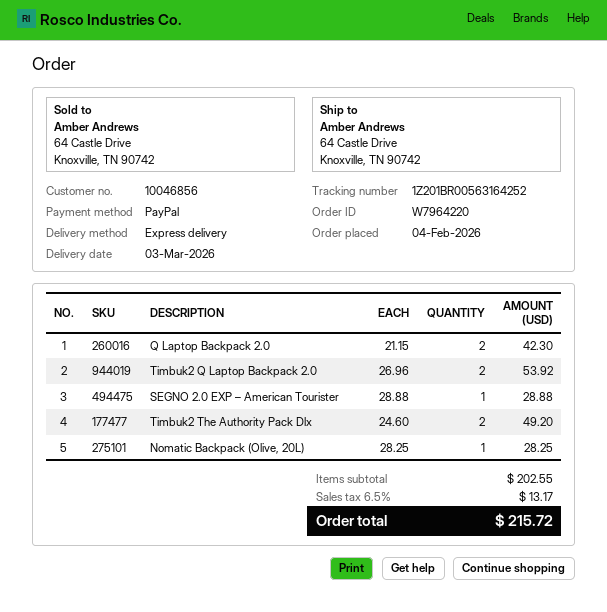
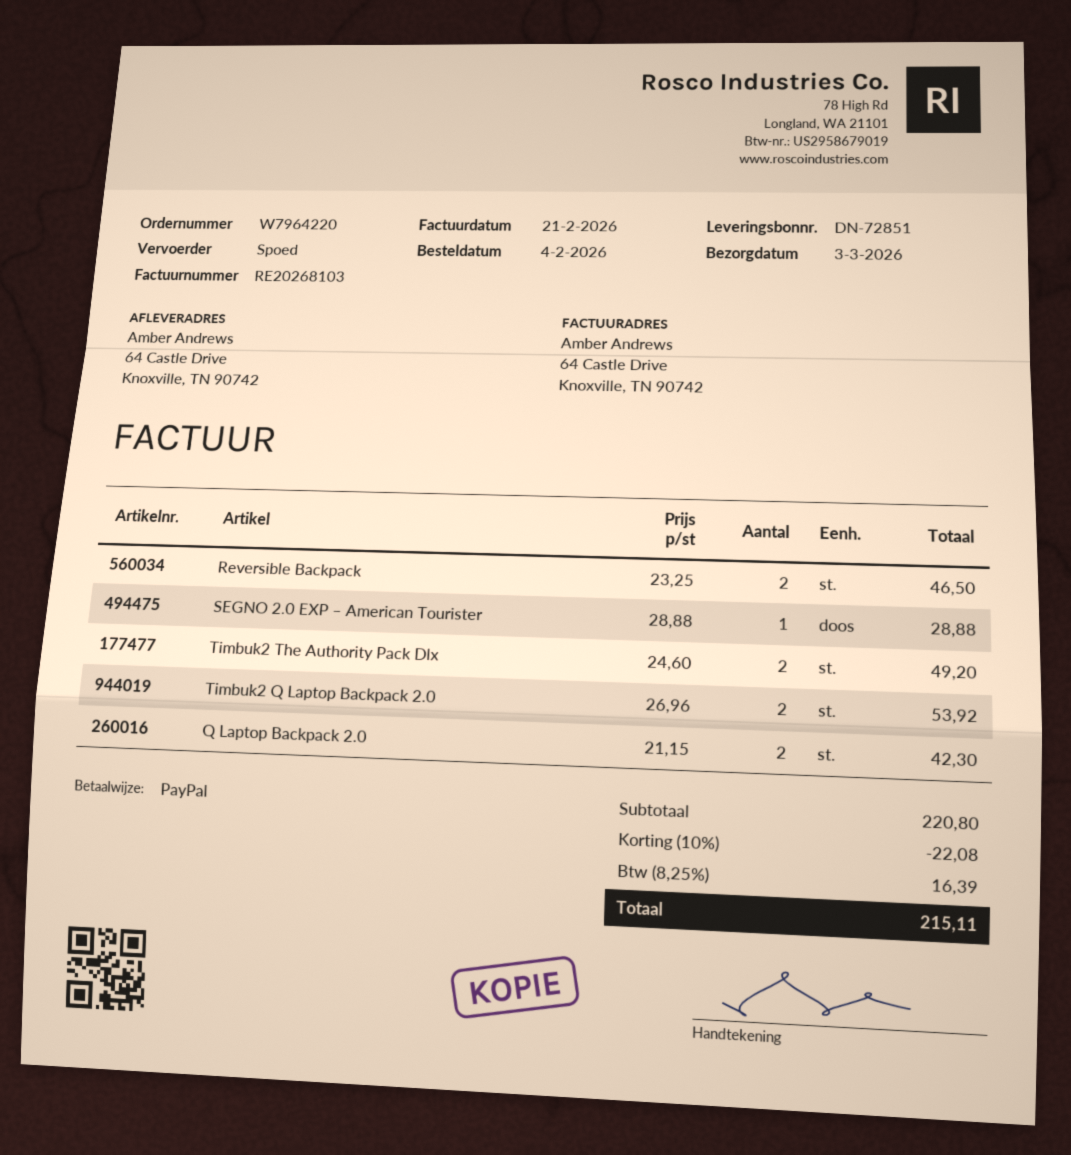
Nomatic Backpack (Olive, 20L): 1 x 28.25 = 28.25 -> none
Reversible Backpack: none -> 2 x 23.25 = 46.50
subtotal: 202.55 -> 220.80
discount: none -> 10% = 22.08
tax: 6.5% = 13.17 -> 8.25% = 16.39
total: 215.72 -> 215.11

